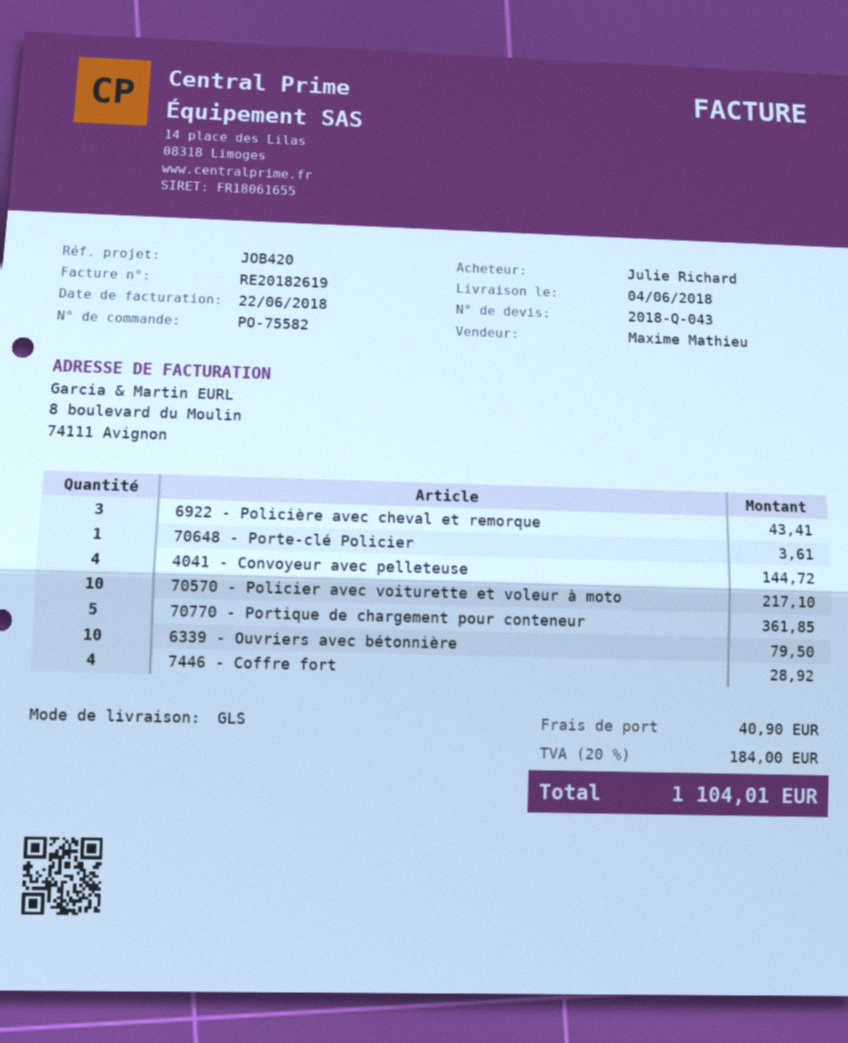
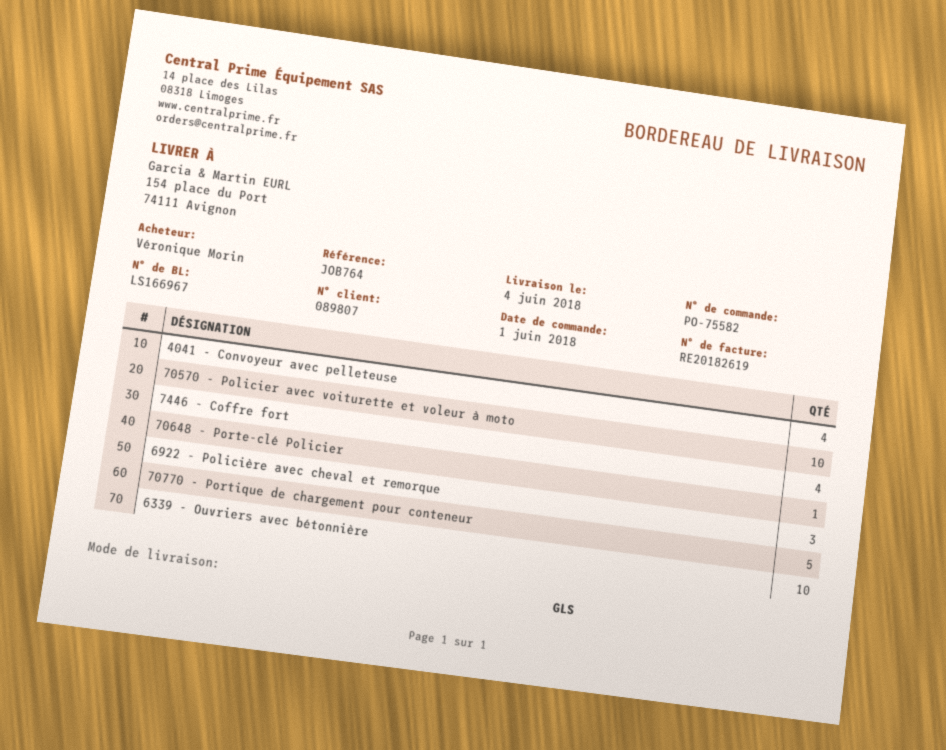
reference: JOB420 -> JOB764
ordered by: Julie Richard -> Véronique Morin

